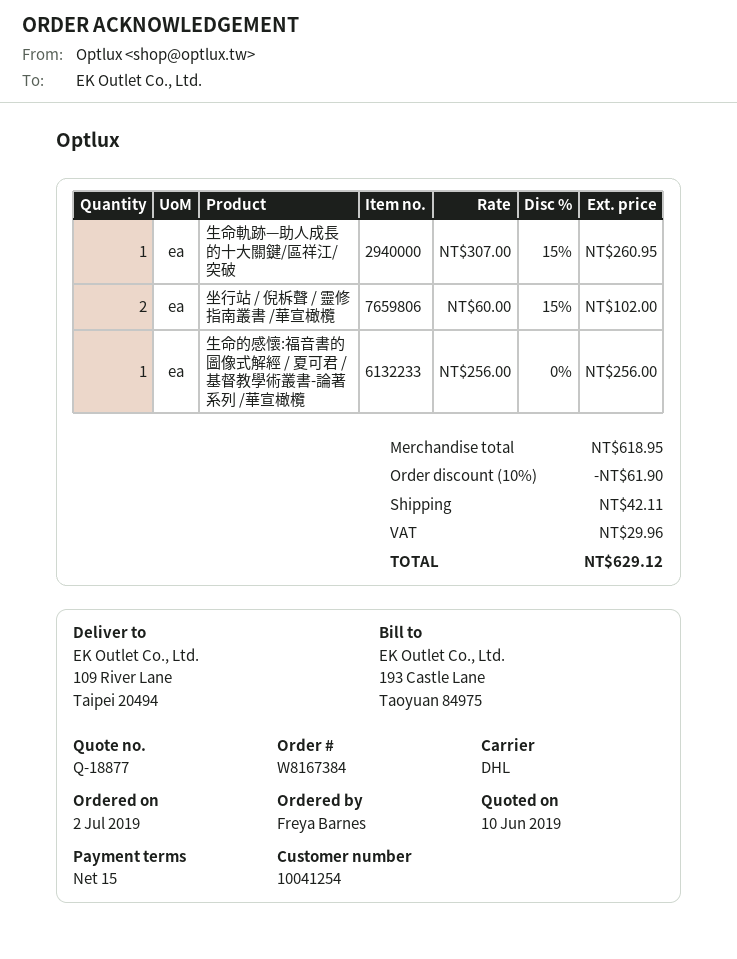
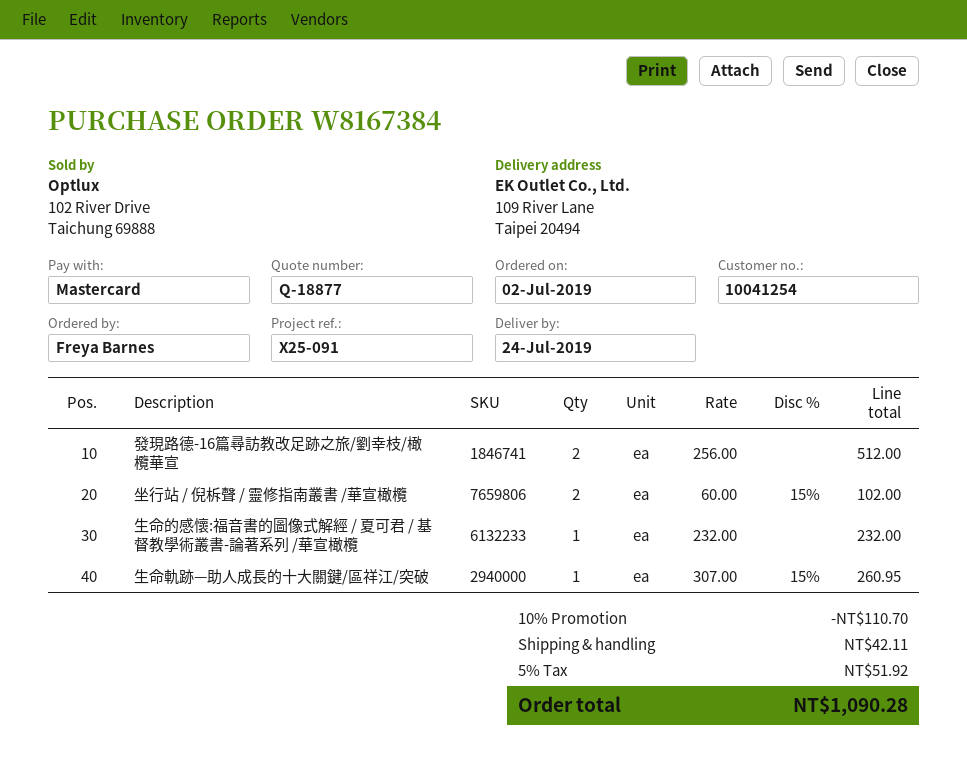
生命的感懷:福音書的圖像式解經 / 夏可君 / 基督教學術叢書-論著系列 /華宣橄欖: 1 x 256.00 = 256.00 -> 1 x 232.00 = 232.00
發現路德-16篇尋訪教改足跡之旅/劉幸枝/橄欖華宣: none -> 2 x 256.00 = 512.00
discount: 10% = 61.90 -> 10% = 110.70
tax: 29.96 -> 51.92
total: 629.12 -> 1090.28

